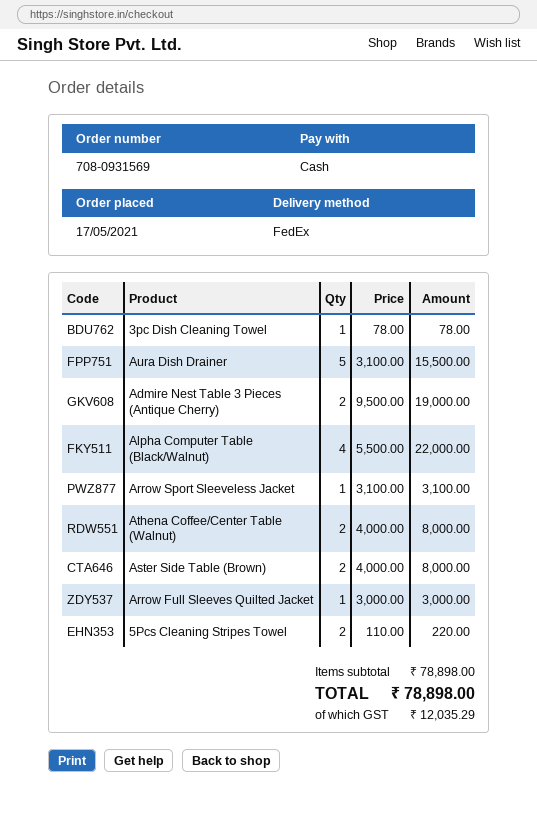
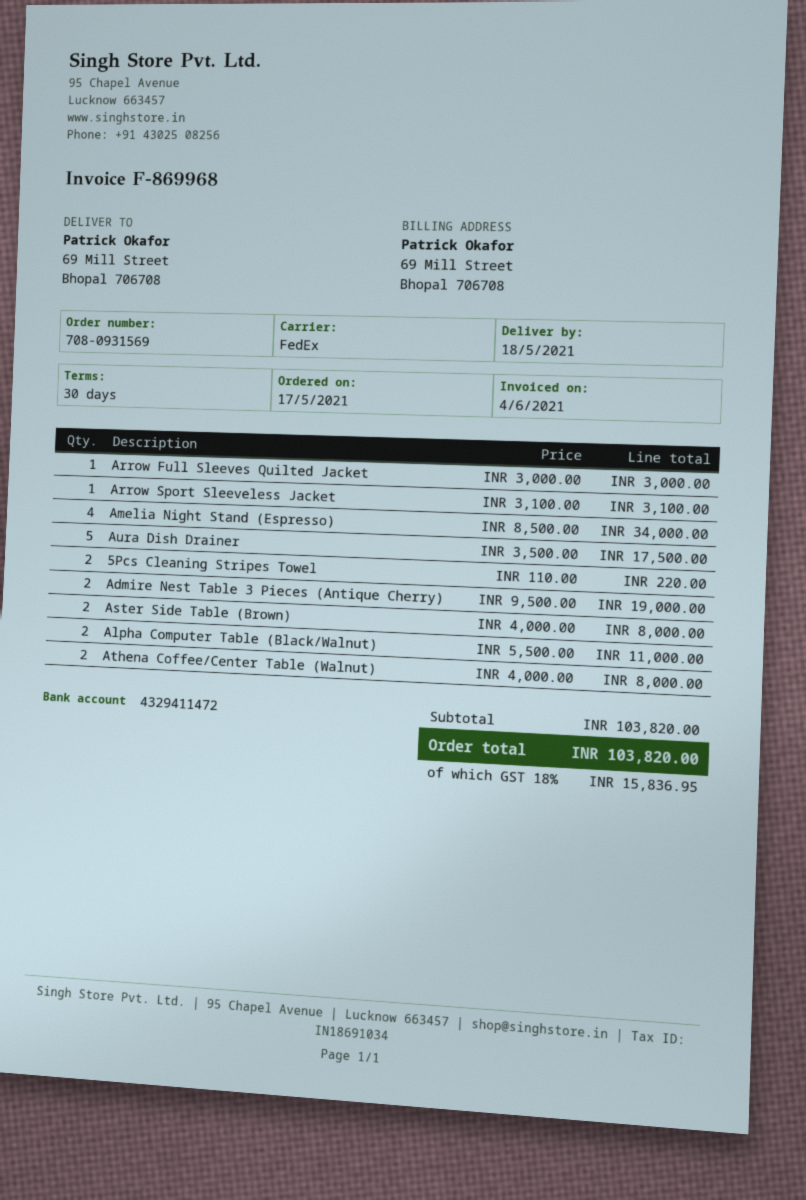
3pc Dish Cleaning Towel: 1 x 78.00 = 78.00 -> none
Aura Dish Drainer: 5 x 3100.00 = 15500.00 -> 5 x 3500.00 = 17500.00
Alpha Computer Table (Black/Walnut): 4 x 5500.00 = 22000.00 -> 2 x 5500.00 = 11000.00
Amelia Night Stand (Espresso): none -> 4 x 8500.00 = 34000.00
subtotal: 78898.00 -> 103820.00
tax: 12035.29 -> 15836.95
total: 78898.00 -> 103820.00

